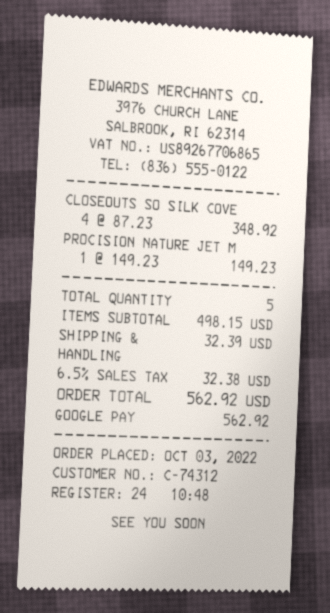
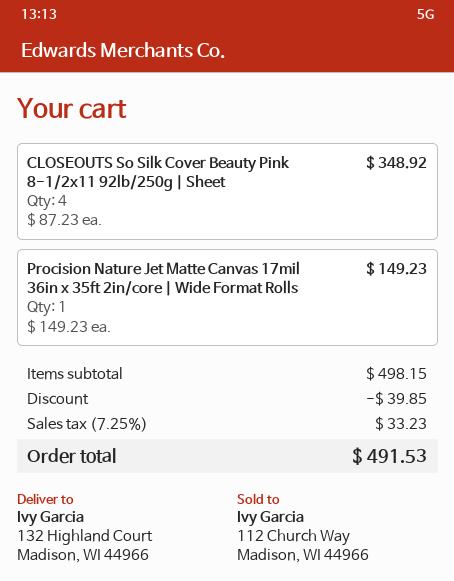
discount: none -> 39.85
shipping: 32.39 -> none
tax: 6.5% = 32.38 -> 7.25% = 33.23
total: 562.92 -> 491.53

